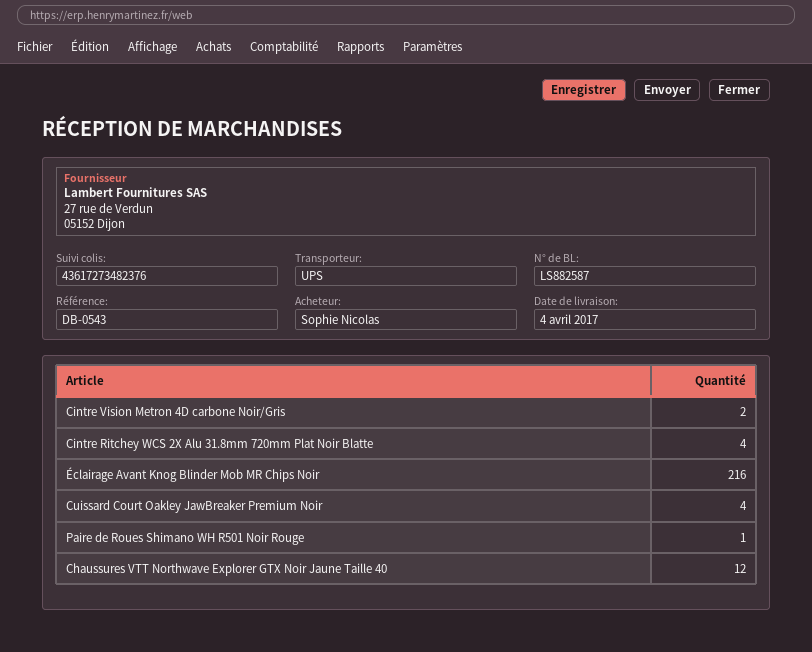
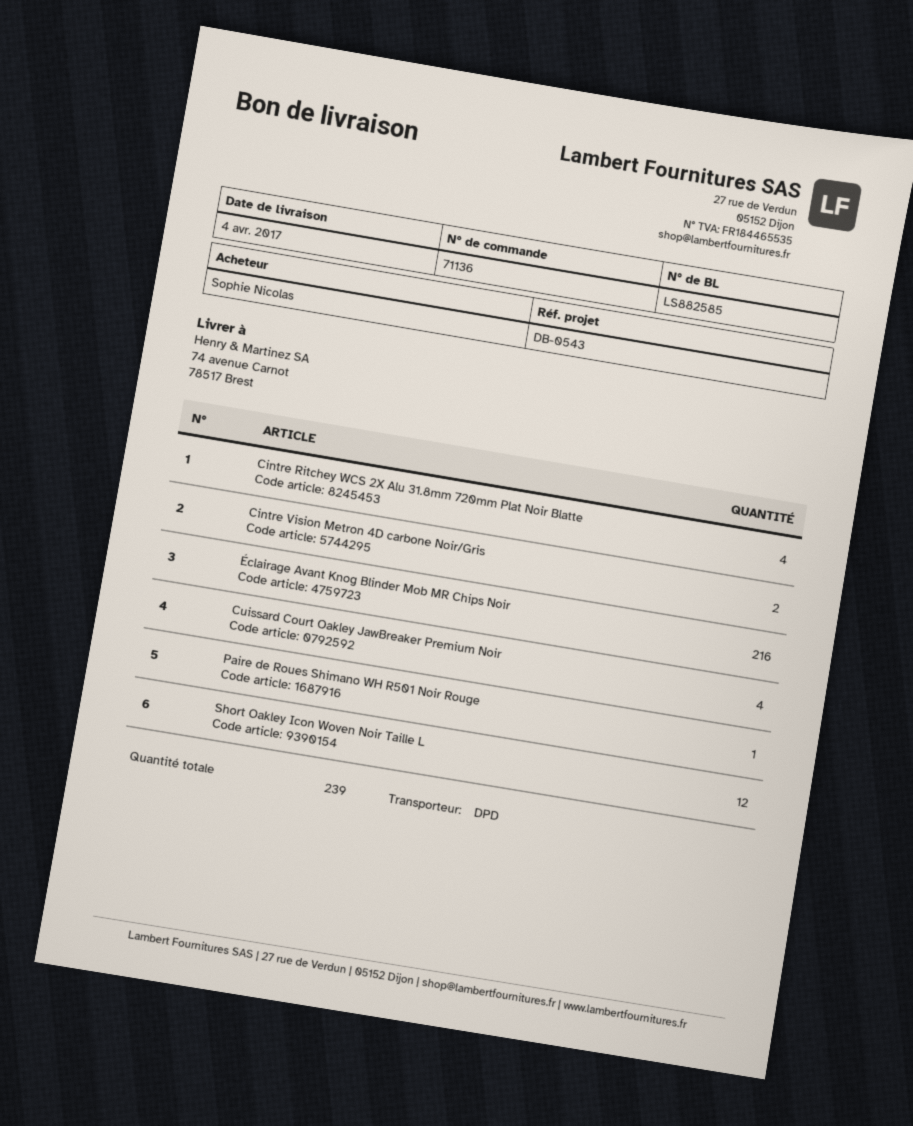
delivery note number: LS882587 -> LS882585
shipping method: UPS -> DPD
Chaussures VTT Northwave Explorer GTX Noir Jaune Taille 40: 12 -> none
Short Oakley Icon Woven Noir Taille L: none -> 12

